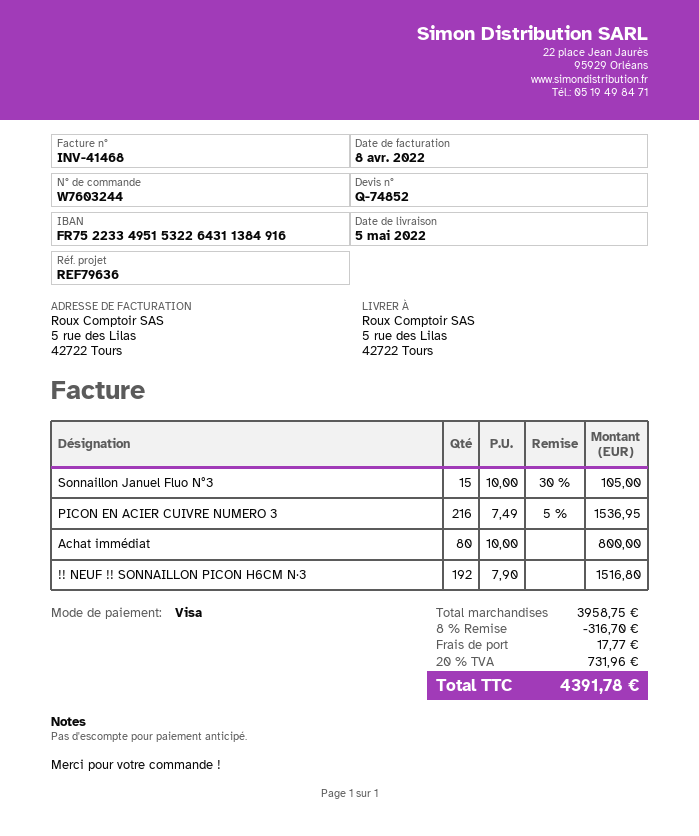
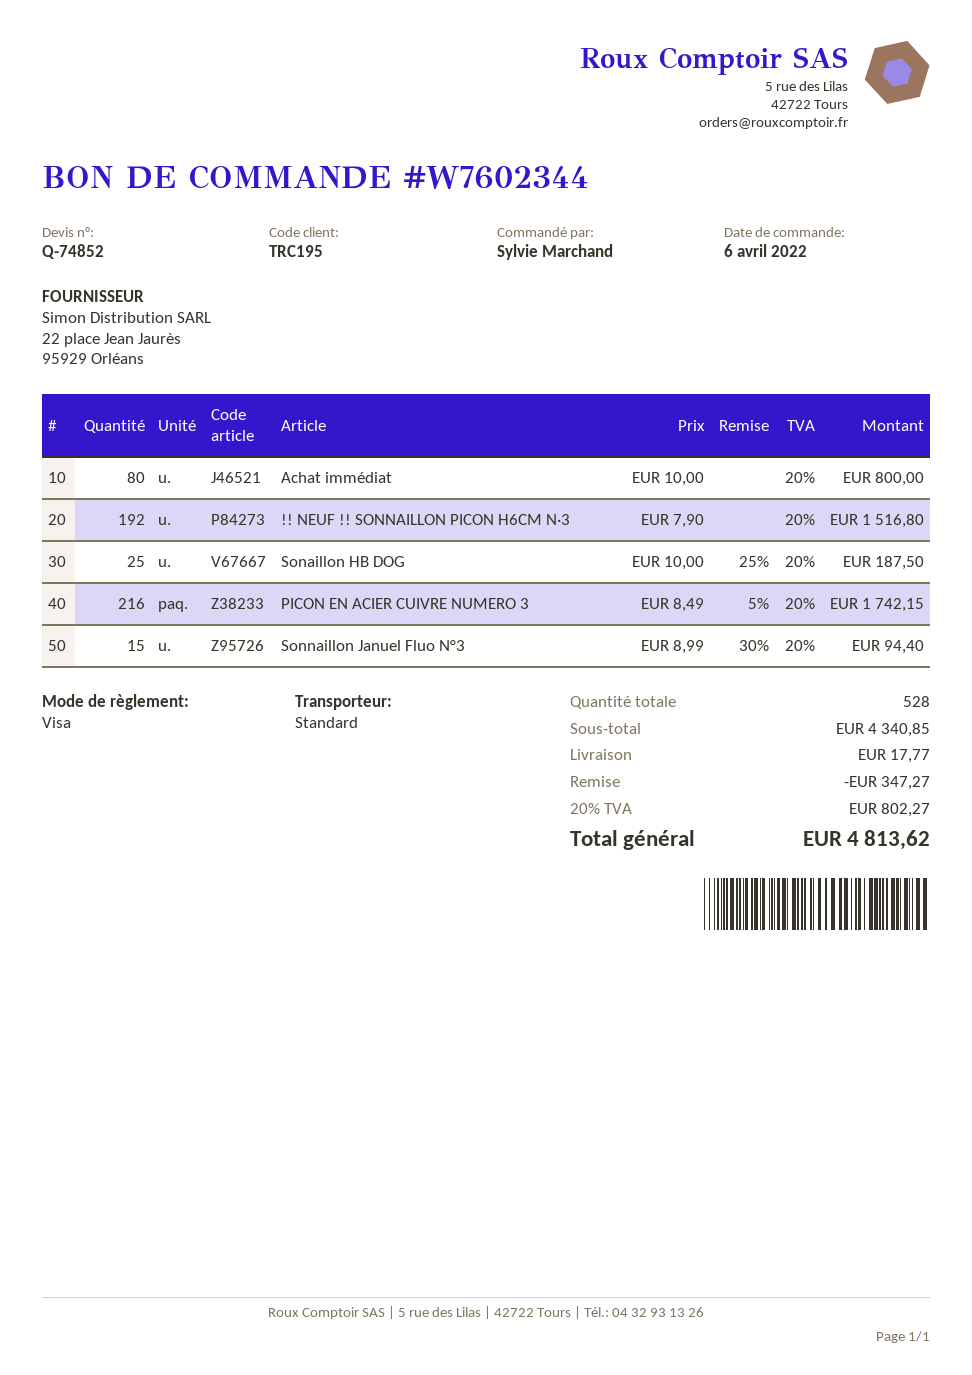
order number: W7603244 -> W7602344
Sonnaillon Januel Fluo N°3: 15 x 10.00 - 30% = 105.00 -> 15 x 8.99 - 30% = 94.40
PICON EN ACIER CUIVRE NUMERO 3: 216 x 7.49 - 5% = 1536.95 -> 216 x 8.49 - 5% = 1742.15
Sonaillon HB DOG: none -> 25 x 10.00 - 25% = 187.50
subtotal: 3958.75 -> 4340.85
discount: 316.70 -> 347.27
tax: 20% = 731.96 -> 20% = 802.27
total: 4391.78 -> 4813.62

